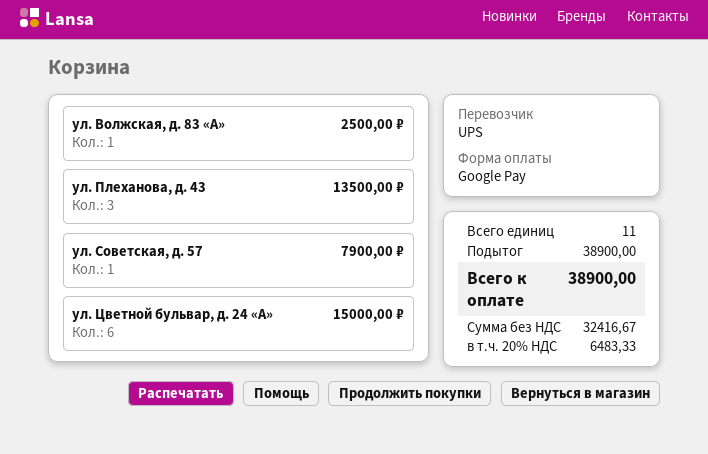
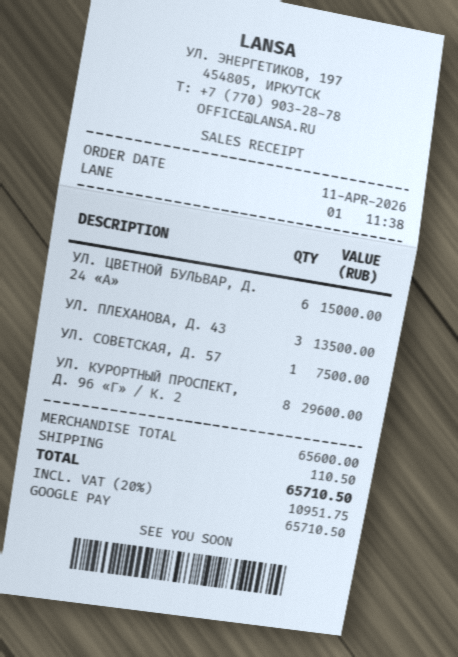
ул. Волжская, д. 83 «А»: 1 for 2500.00 -> none
ул. Советская, д. 57: 1 for 7900.00 -> 1 for 7500.00
УЛ. КУРОРТНЫЙ ПРОСПЕКТ, Д. 96 «Г» / К. 2: none -> 8 for 29600.00
subtotal: 38900.00 -> 65600.00
shipping: none -> 110.50
tax: 20% = 6483.33 -> 20% = 10951.75
total: 38900.00 -> 65710.50

